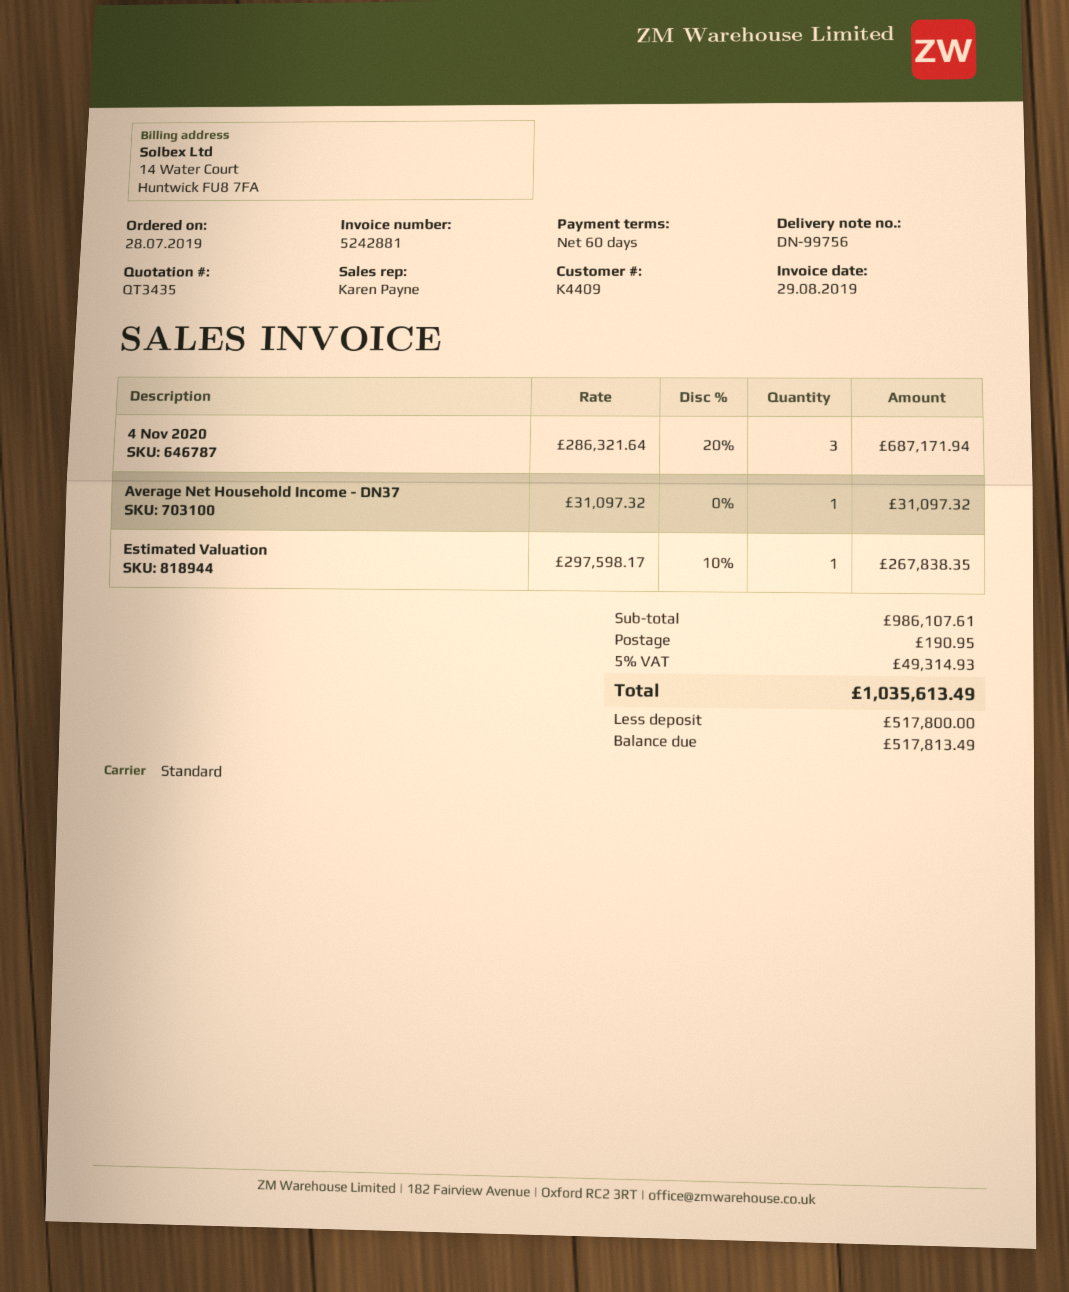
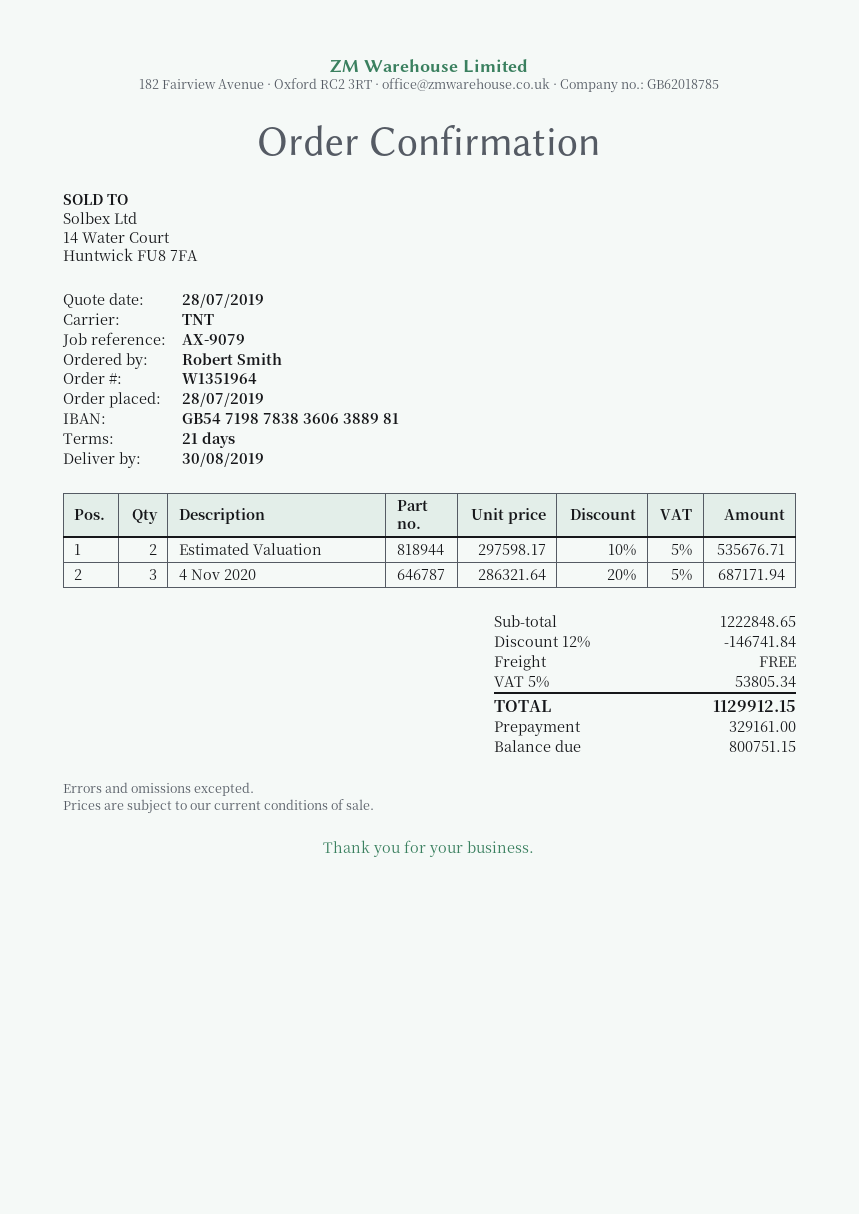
payment terms: 60 days -> 21 days
shipping method: standard -> TNT
Average Net Household Income - DN37: 1 x 31097.32 = 31097.32 -> none
Estimated Valuation: 1 x 297598.17 - 10% = 267838.35 -> 2 x 297598.17 - 10% = 535676.71
subtotal: 986107.61 -> 1222848.65
discount: none -> 12% = 146741.84
shipping: 190.95 -> 0.00
tax: 5% = 49314.93 -> 5% = 53805.34
total: 1035613.49 -> 1129912.15
deposit: 517800.00 -> 329161.00
balance: 517813.49 -> 800751.15

